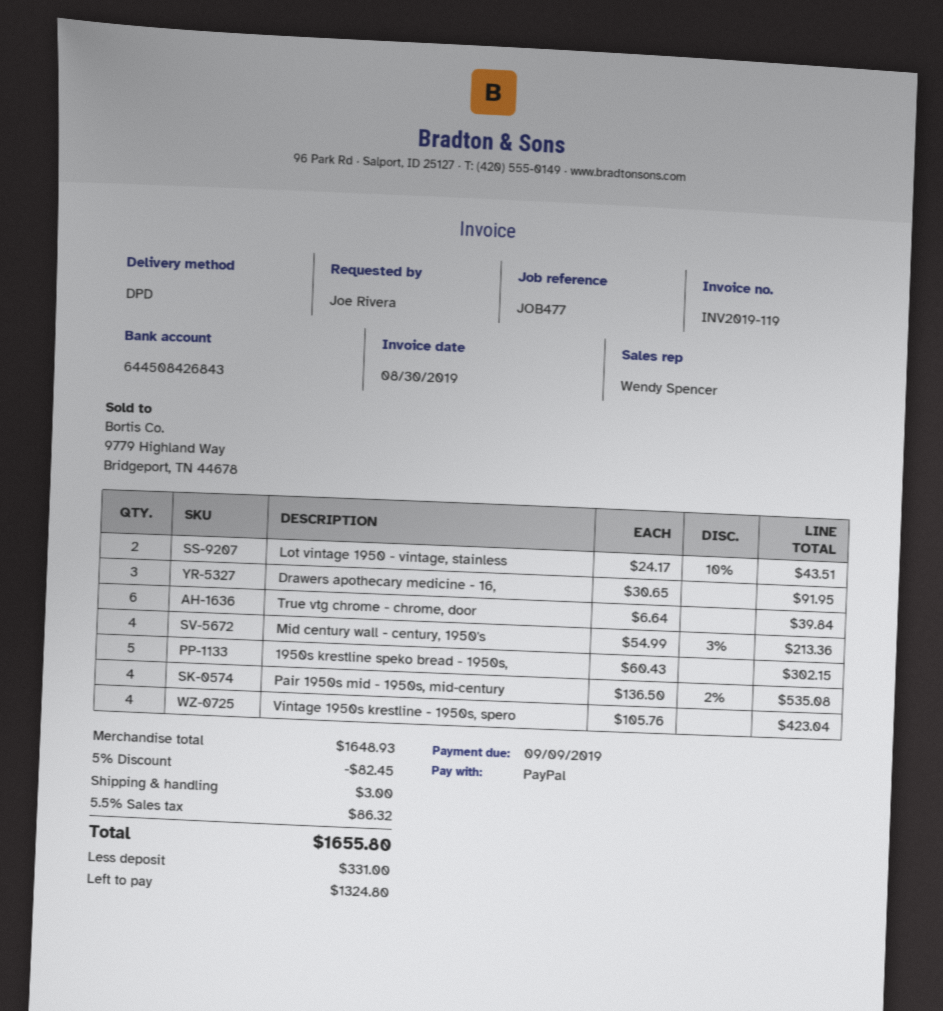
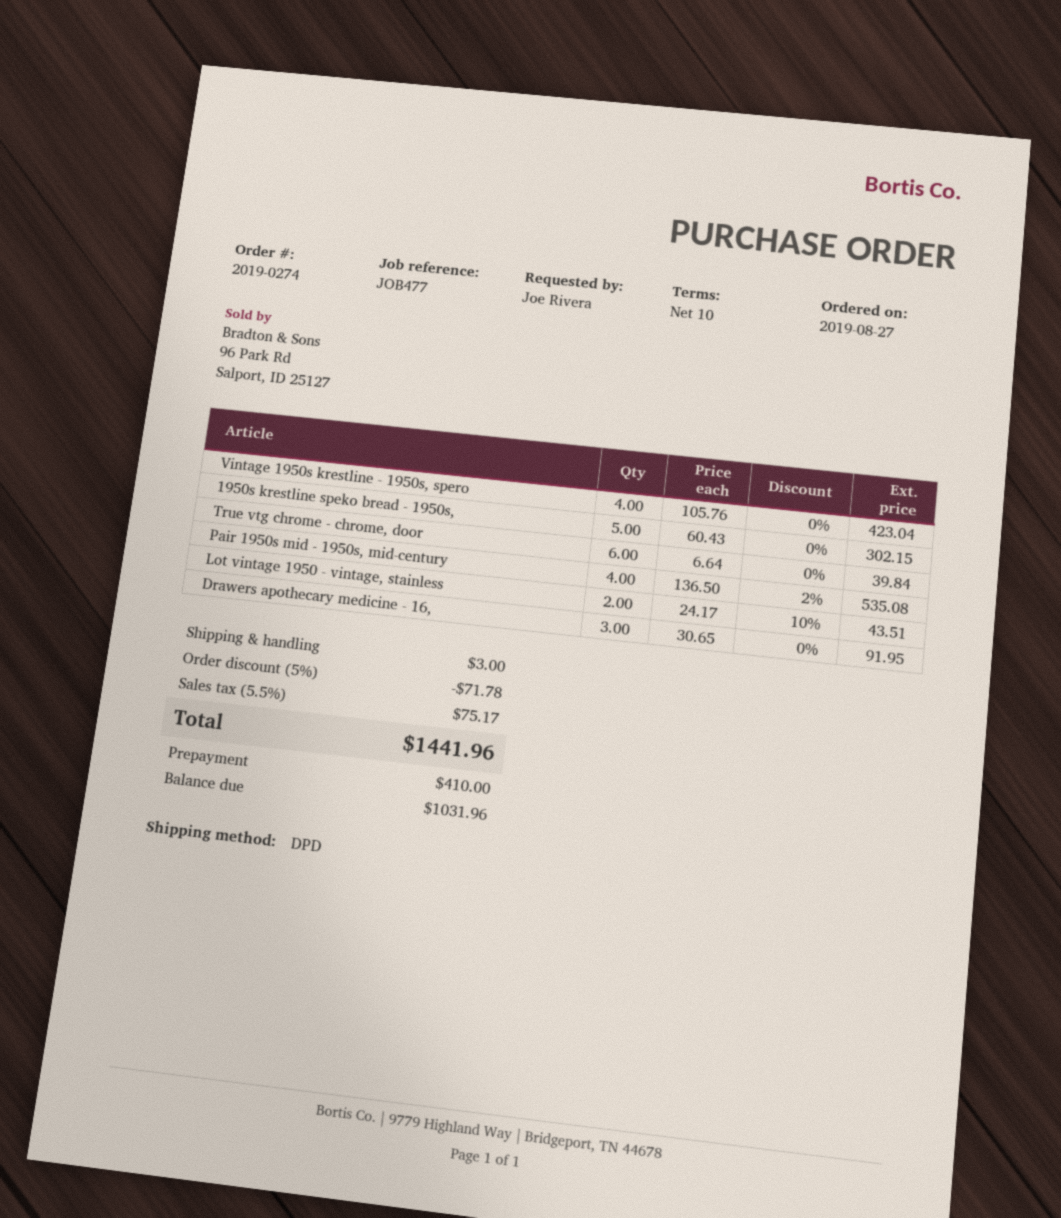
Mid century wall - century, 1950's: 4 x 54.99 - 3% = 213.36 -> none
discount: 5% = 82.45 -> 5% = 71.78
tax: 5.5% = 86.32 -> 5.5% = 75.17
total: 1655.80 -> 1441.96
deposit: 331.00 -> 410.00
balance: 1324.80 -> 1031.96

